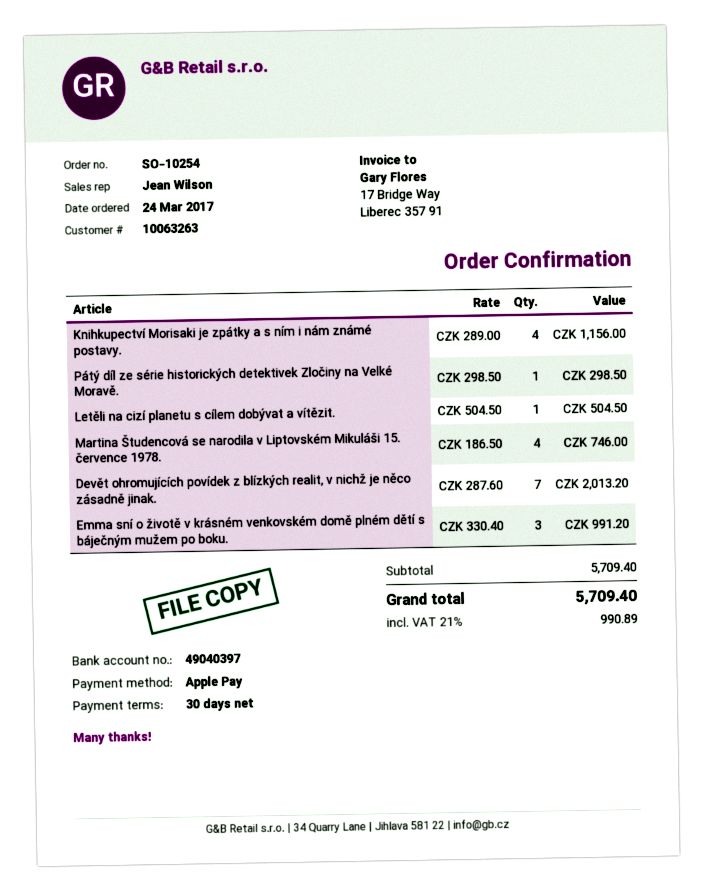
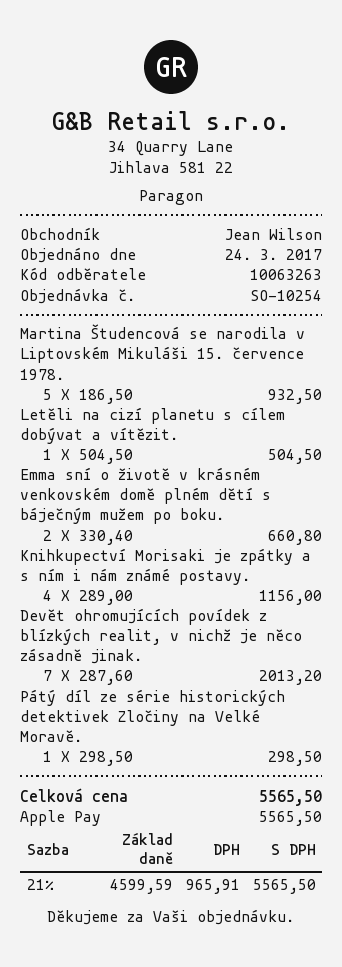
Martina Študencová se narodila v Liptovském Mikuláši 15. července 1978.: 4 x 186.50 = 746.00 -> 5 x 186.50 = 932.50
Emma sní o životě v krásném venkovském domě plném dětí s báječným mužem po boku.: 3 x 330.40 = 991.20 -> 2 x 330.40 = 660.80
tax: 21% = 990.89 -> 21% = 965.91
total: 5709.40 -> 5565.50

